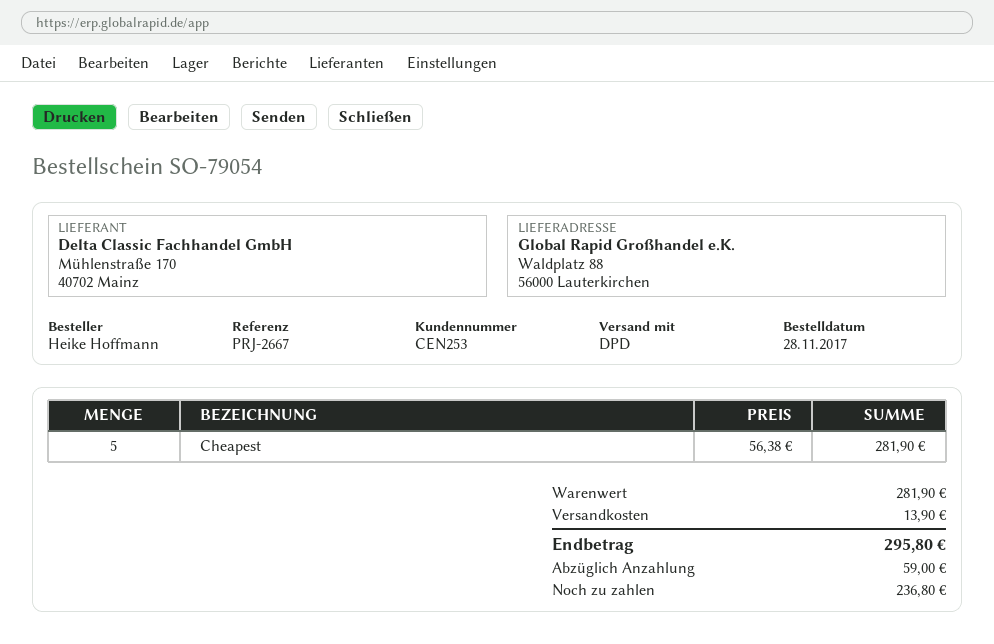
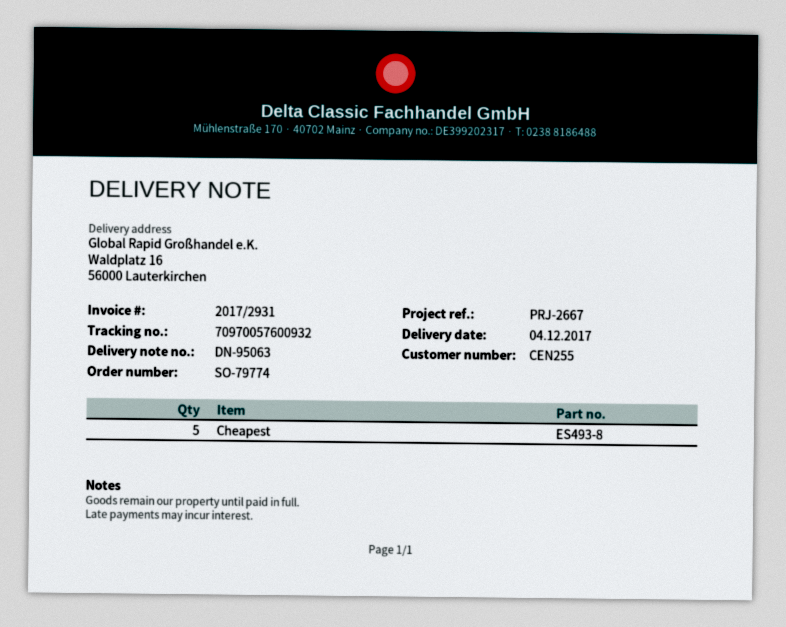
order number: SO-79054 -> SO-79774
customer number: CEN253 -> CEN255
ship to: Waldplatz 88, 56000 Lauterkirchen -> Waldplatz 16, 56000 Lauterkirchen

